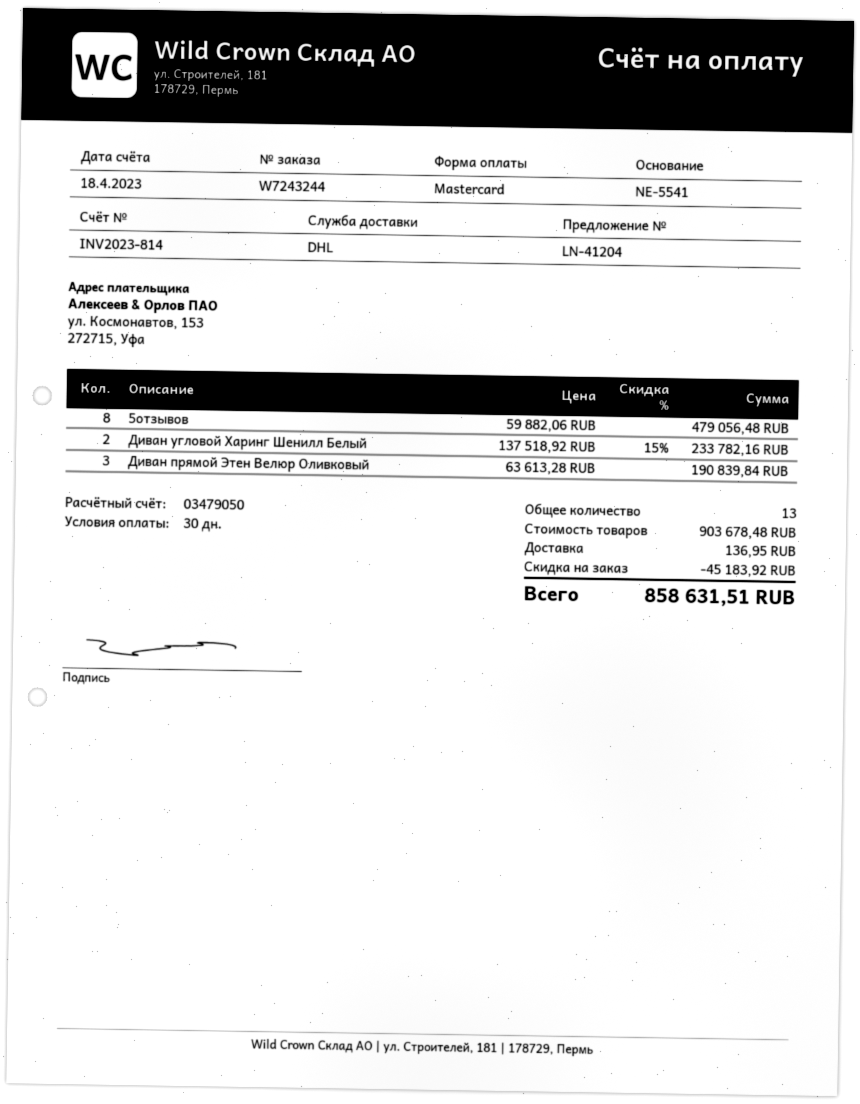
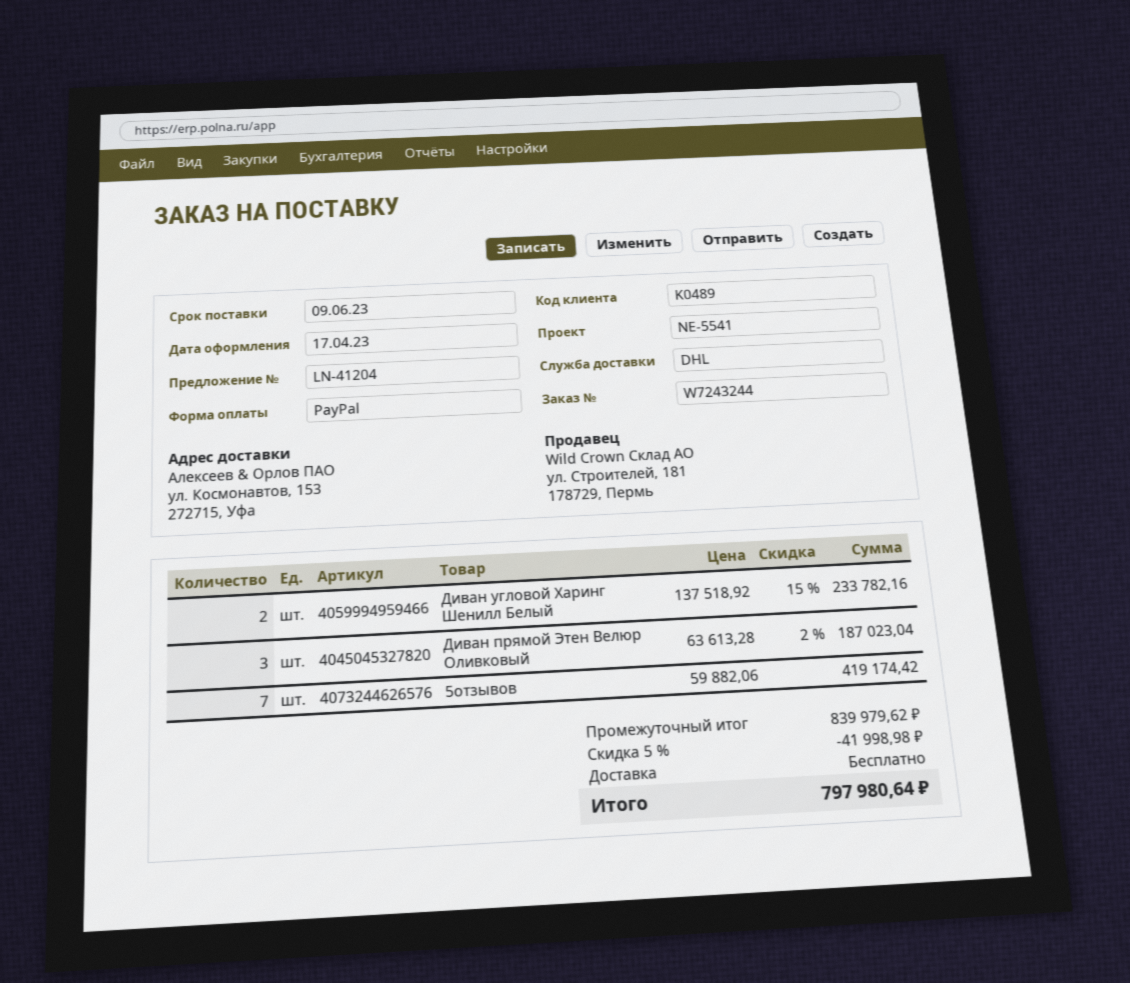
payment method: Mastercard -> PayPal
5отзывов: 8 x 59882.06 = 479056.48 -> 7 x 59882.06 = 419174.42
Диван прямой Этен Велюр Оливковый: 3 x 63613.28 = 190839.84 -> 3 x 63613.28 - 2% = 187023.04
subtotal: 903678.48 -> 839979.62
discount: 45183.92 -> 41998.98
shipping: 136.95 -> 0.00
total: 858631.51 -> 797980.64

